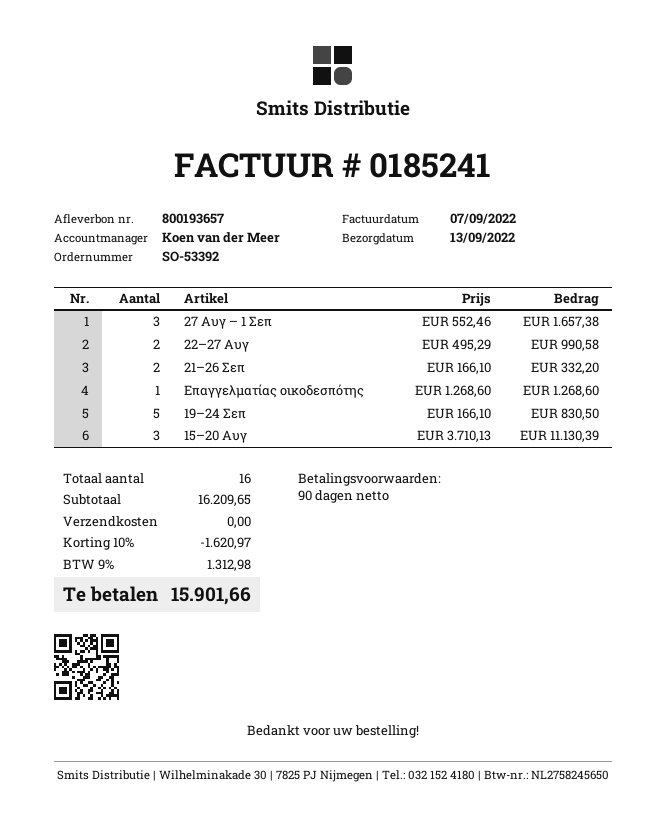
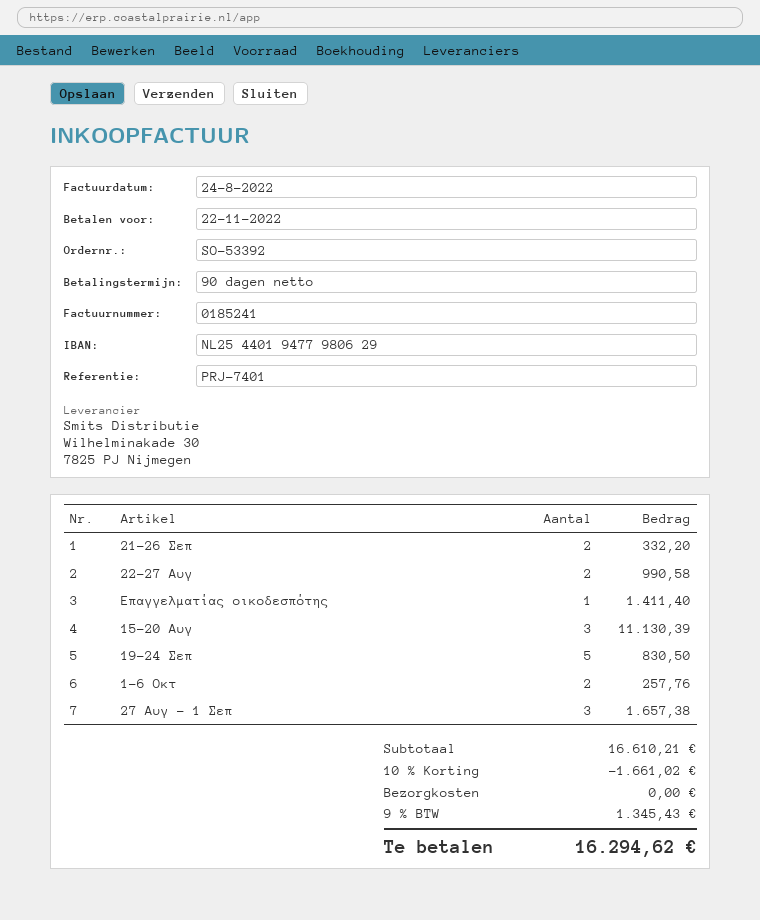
invoice date: 2022-09-07 -> 2022-08-24
Επαγγελματίας οικοδεσπότης: 1 for 1268.60 -> 1 for 1411.40
1–6 Οκτ: none -> 2 for 257.76
subtotal: 16209.65 -> 16610.21
discount: 10% = 1620.97 -> 10% = 1661.02
tax: 9% = 1312.98 -> 9% = 1345.43
total: 15901.66 -> 16294.62

